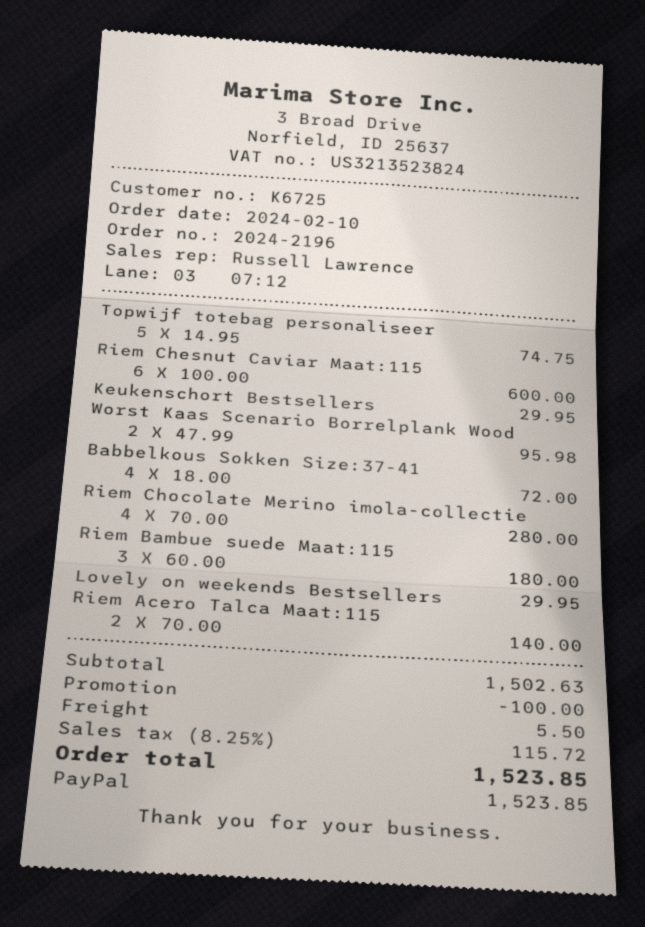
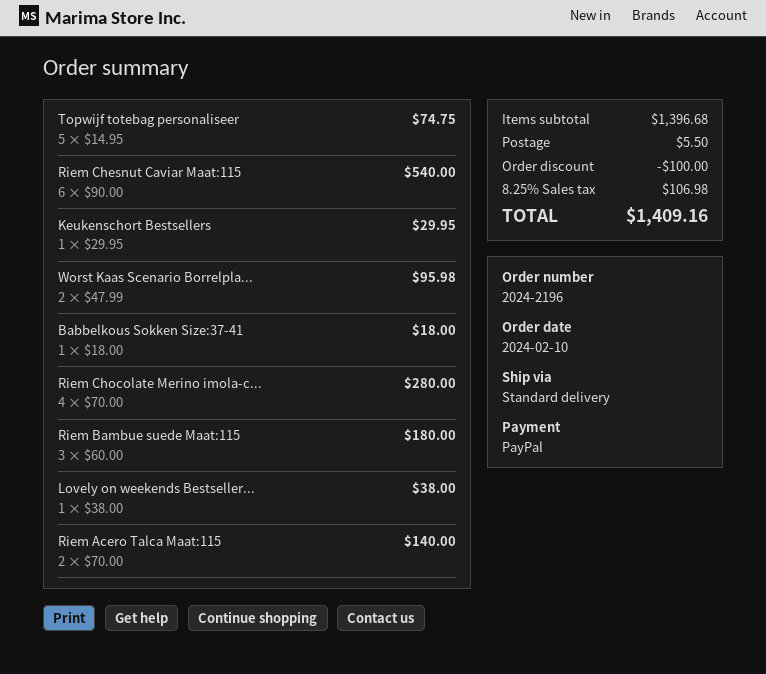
Riem Chesnut Caviar Maat:115: 6 x 100.00 = 600.00 -> 6 x 90.00 = 540.00
Babbelkous Sokken Size:37-41: 4 x 18.00 = 72.00 -> 1 x 18.00 = 18.00
Lovely on weekends Bestsellers: 1 x 29.95 = 29.95 -> 1 x 38.00 = 38.00
subtotal: 1502.63 -> 1396.68
tax: 8.25% = 115.72 -> 8.25% = 106.98
total: 1523.85 -> 1409.16

